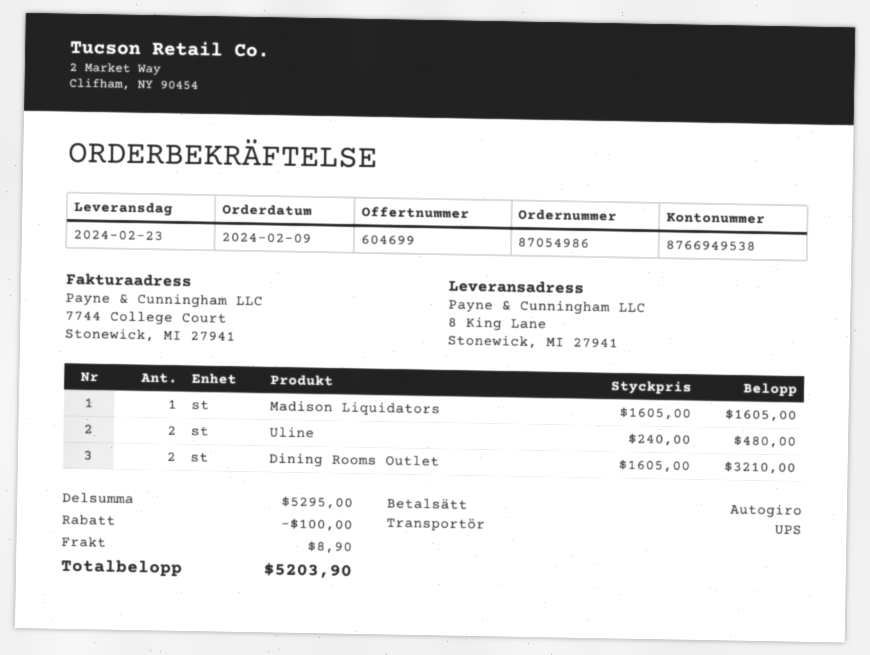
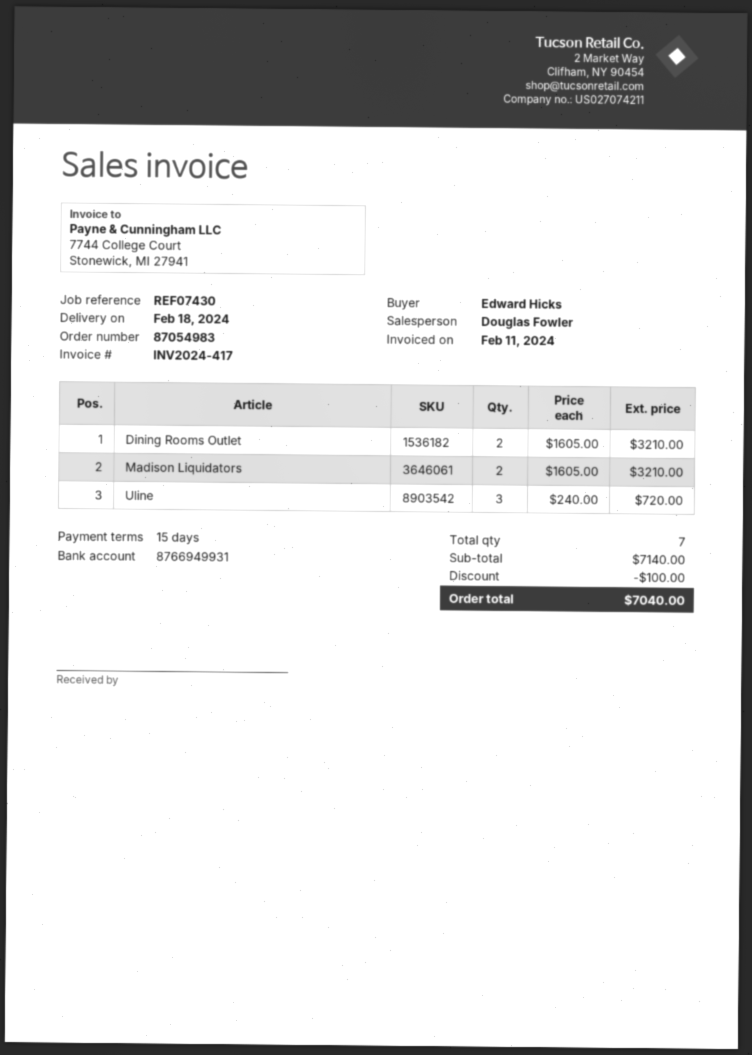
order number: 87054986 -> 87054983
delivery date: 2024-02-23 -> 2024-02-18
bank account: 8766949538 -> 8766949931
Madison Liquidators: 1 x 1605.00 = 1605.00 -> 2 x 1605.00 = 3210.00
Uline: 2 x 240.00 = 480.00 -> 3 x 240.00 = 720.00
subtotal: 5295.00 -> 7140.00
shipping: 8.90 -> none
total: 5203.90 -> 7040.00

